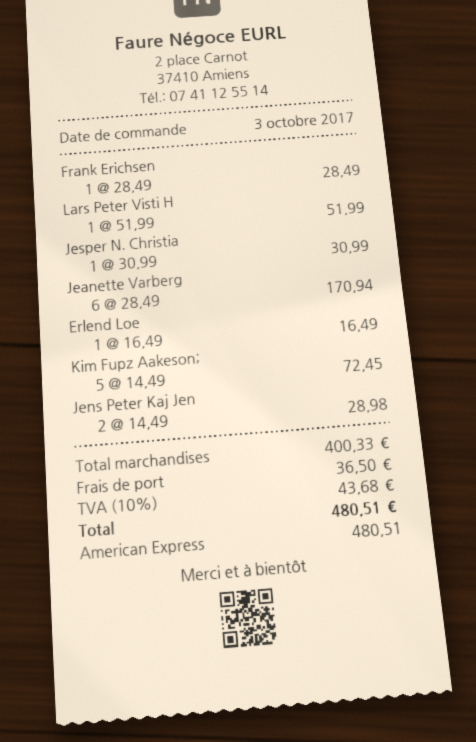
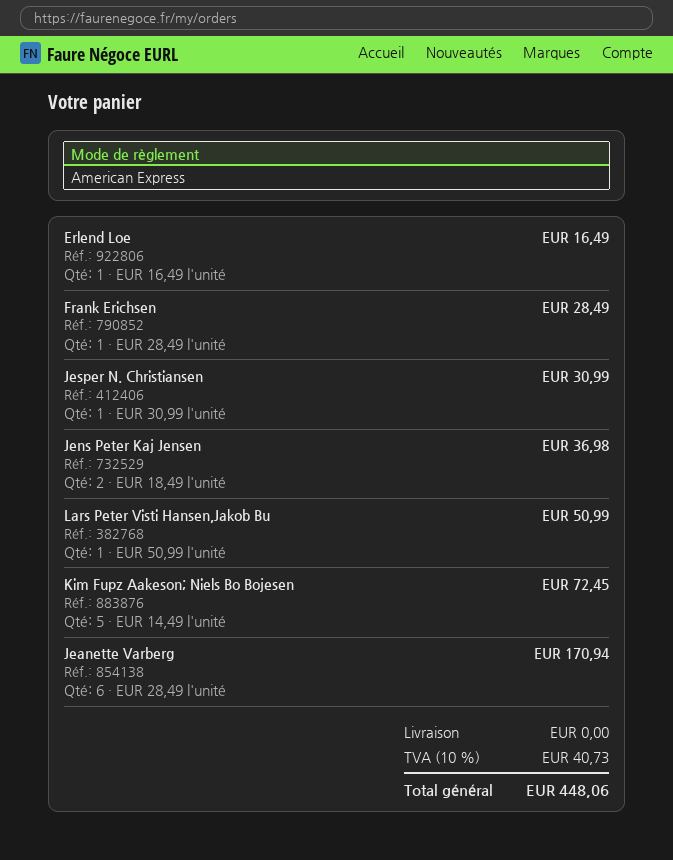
Lars Peter Visti H: 1 x 51.99 = 51.99 -> 1 x 50.99 = 50.99
Jens Peter Kaj Jen: 2 x 14.49 = 28.98 -> 2 x 18.49 = 36.98
shipping: 36.50 -> 0.00
tax: 10% = 43.68 -> 10% = 40.73
total: 480.51 -> 448.06

